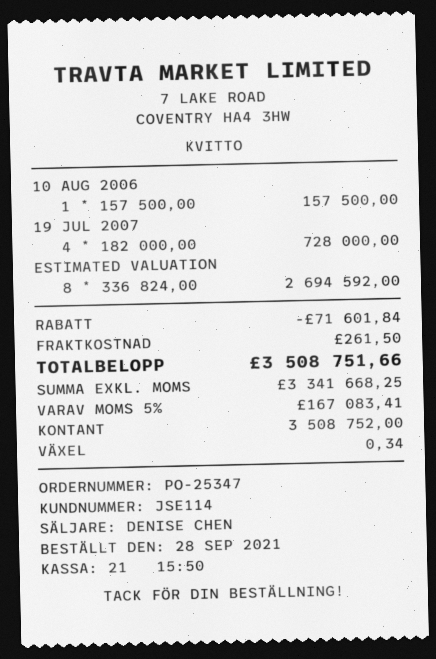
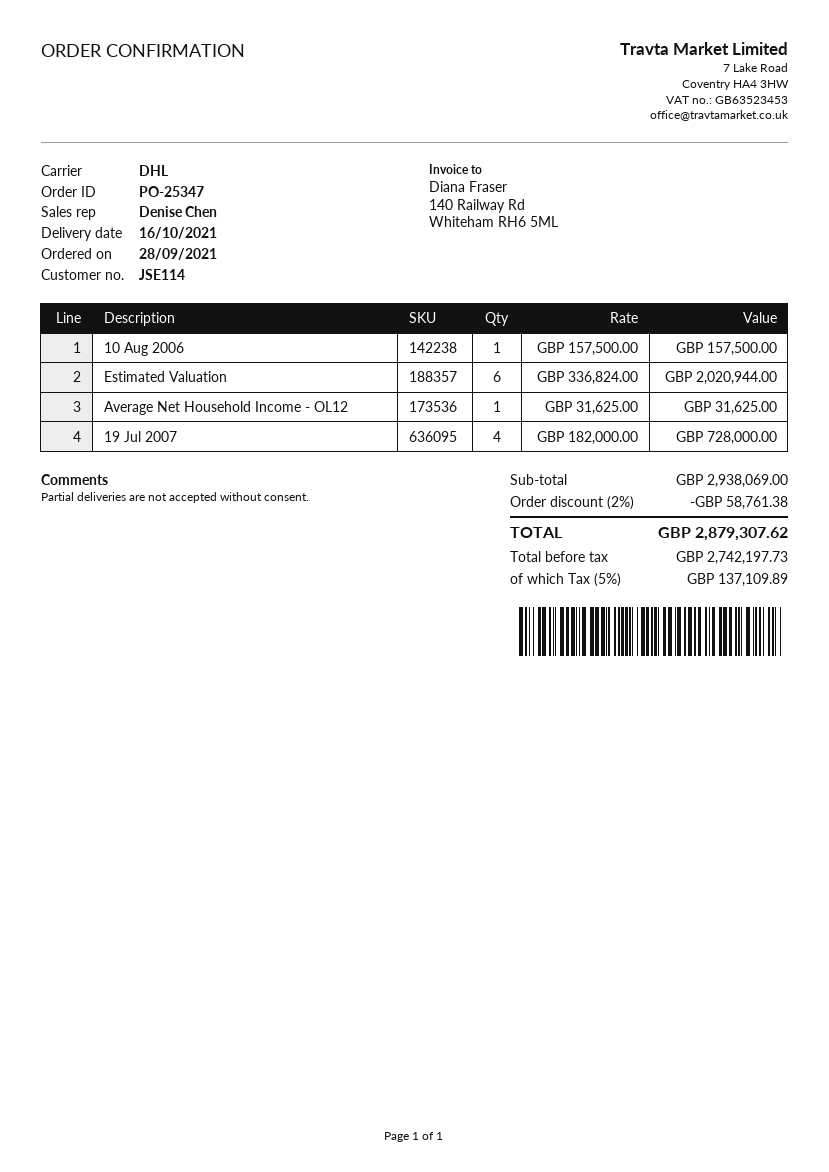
ESTIMATED VALUATION: 8 x 336824.00 = 2694592.00 -> 6 x 336824.00 = 2020944.00
Average Net Household Income - OL12: none -> 1 x 31625.00 = 31625.00
discount: 71601.84 -> 58761.38
shipping: 261.50 -> none
net: 3341668.25 -> 2742197.73
tax: 5% = 167083.41 -> 5% = 137109.89
total: 3508751.66 -> 2879307.62

